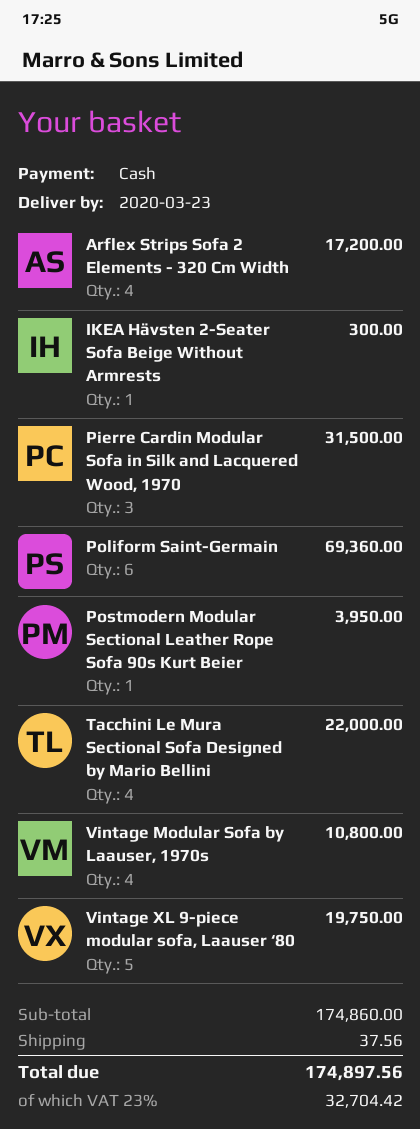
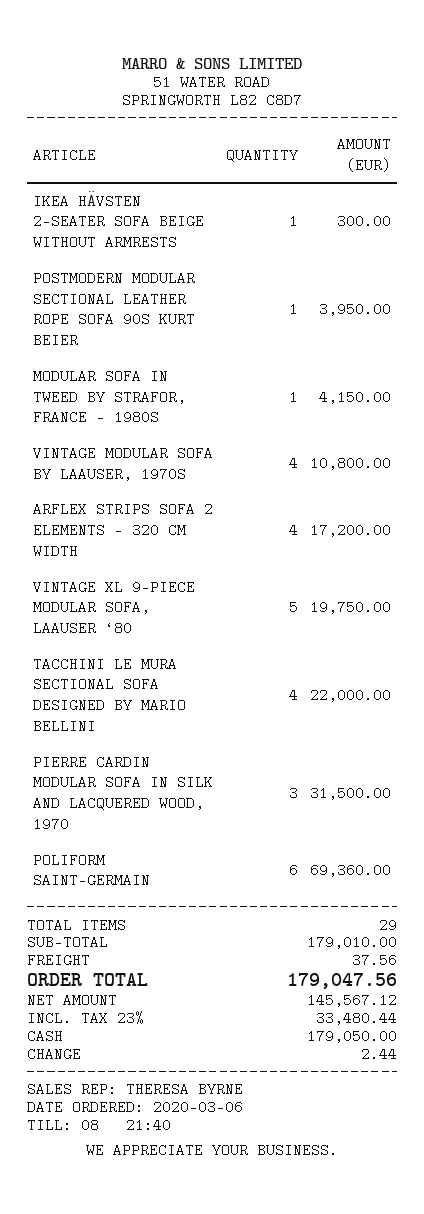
MODULAR SOFA IN TWEED BY STRAFOR, FRANCE - 1980S: none -> 1 for 4150.00
subtotal: 174860.00 -> 179010.00
tax: 23% = 32704.42 -> 23% = 33480.44
total: 174897.56 -> 179047.56

